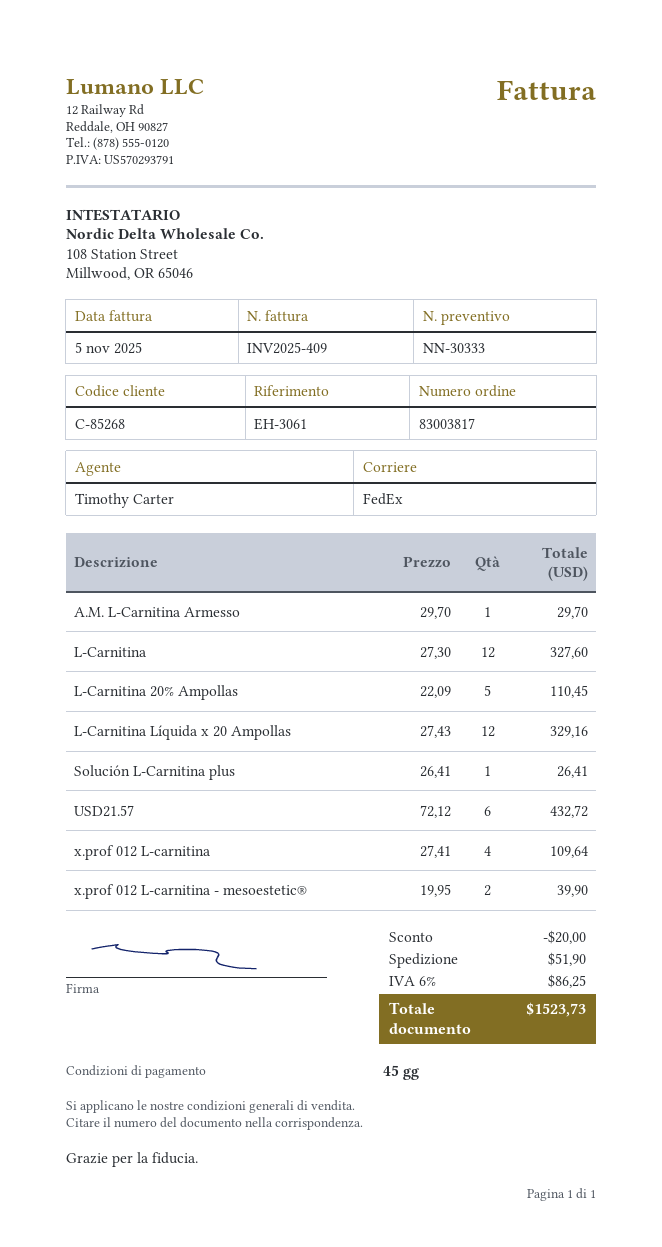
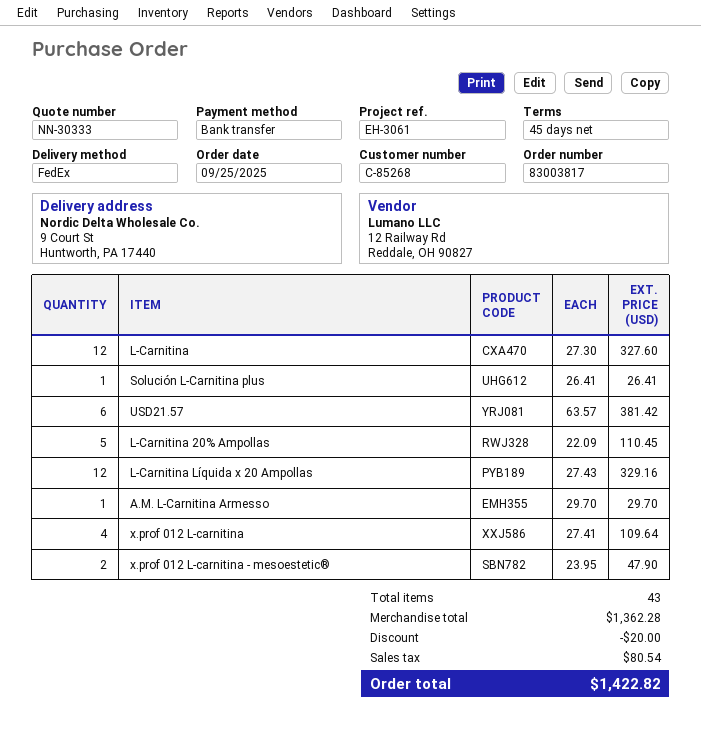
USD21.57: 6 x 72.12 = 432.72 -> 6 x 63.57 = 381.42
x.prof 012 L-carnitina - mesoestetic®: 2 x 19.95 = 39.90 -> 2 x 23.95 = 47.90
shipping: 51.90 -> none
tax: 86.25 -> 80.54
total: 1523.73 -> 1422.82

